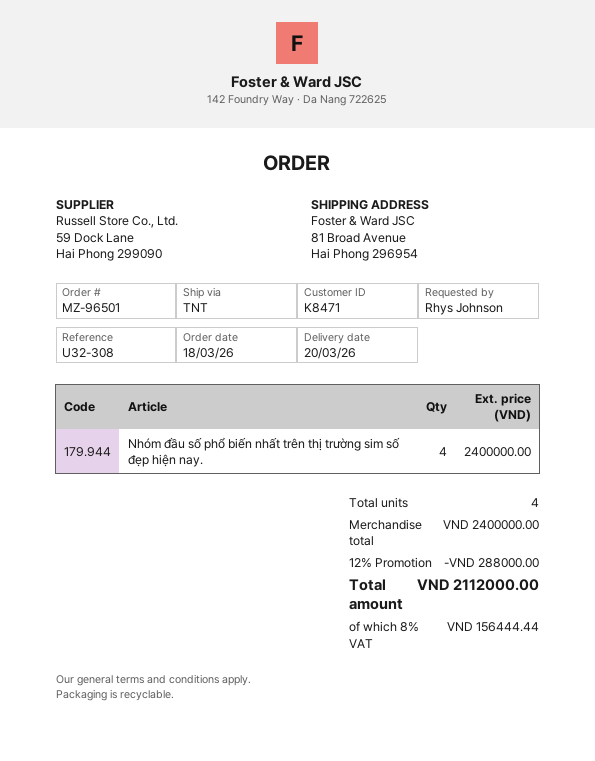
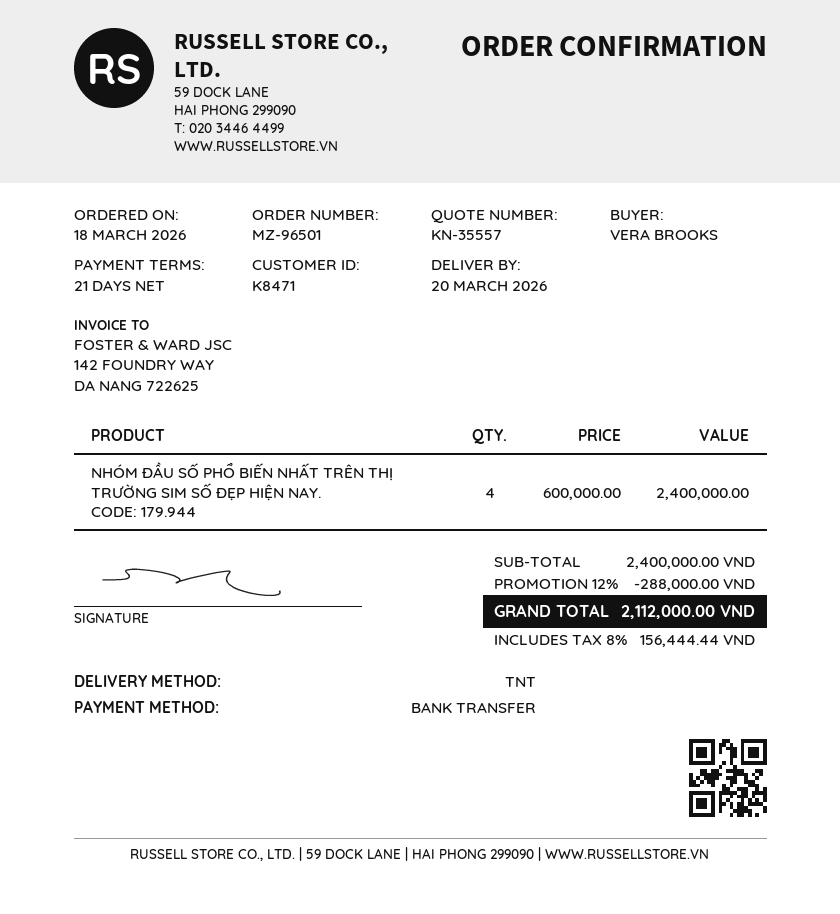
ordered by: Rhys Johnson -> VERA BROOKS

